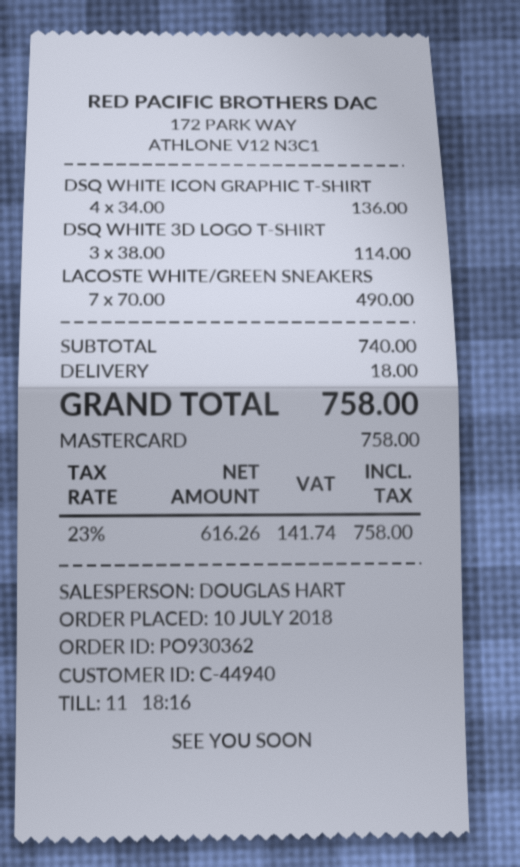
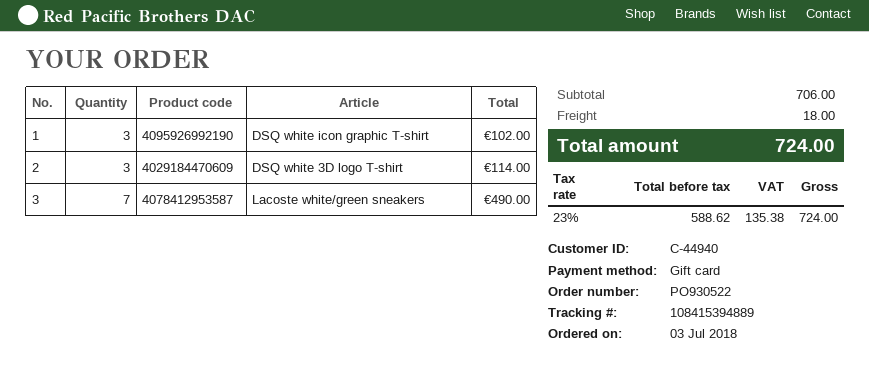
order number: PO930362 -> PO930522
order date: 2018-07-10 -> 2018-07-03
payment method: Mastercard -> gift card
DSQ WHITE ICON GRAPHIC T-SHIRT: 4 for 136.00 -> 3 for 102.00
subtotal: 740.00 -> 706.00
net: 616.26 -> 588.62
tax: 23% = 141.74 -> 23% = 135.38
total: 758.00 -> 724.00

